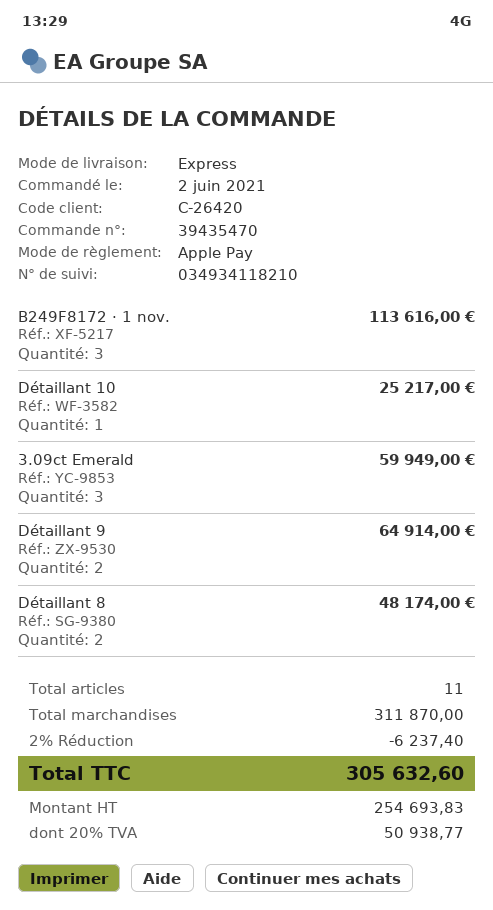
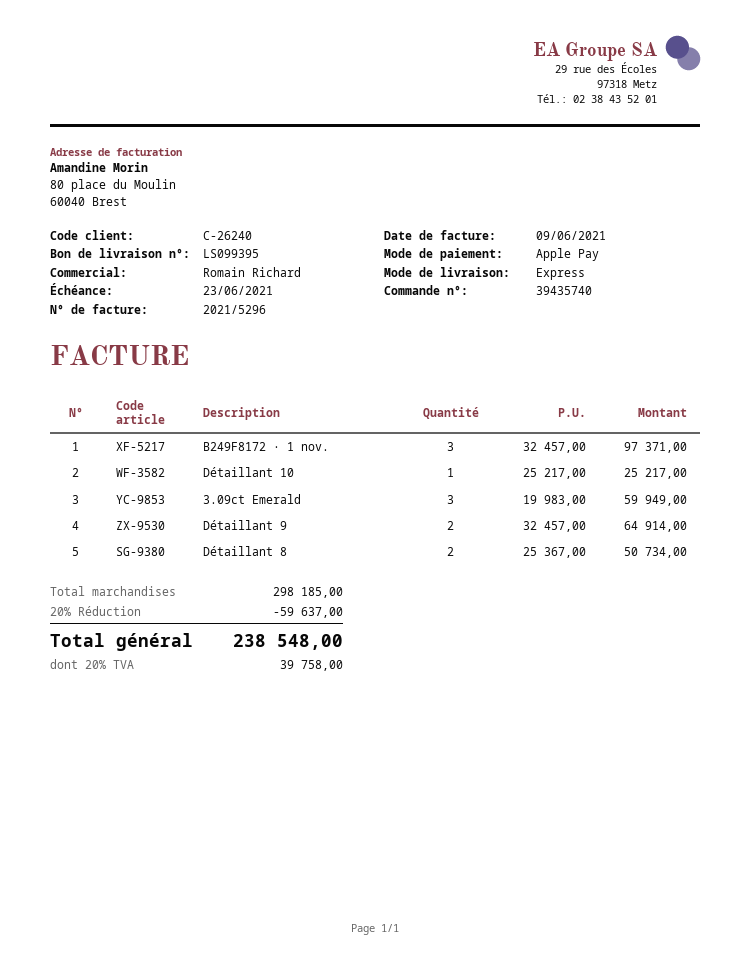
order number: 39435470 -> 39435740
customer number: C-26420 -> C-26240
B249F8172 · 1 nov.: 3 for 113616.00 -> 3 for 97371.00
Détaillant 8: 2 for 48174.00 -> 2 for 50734.00
subtotal: 311870.00 -> 298185.00
discount: 2% = 6237.40 -> 20% = 59637.00
tax: 20% = 50938.77 -> 20% = 39758.00
total: 305632.60 -> 238548.00

